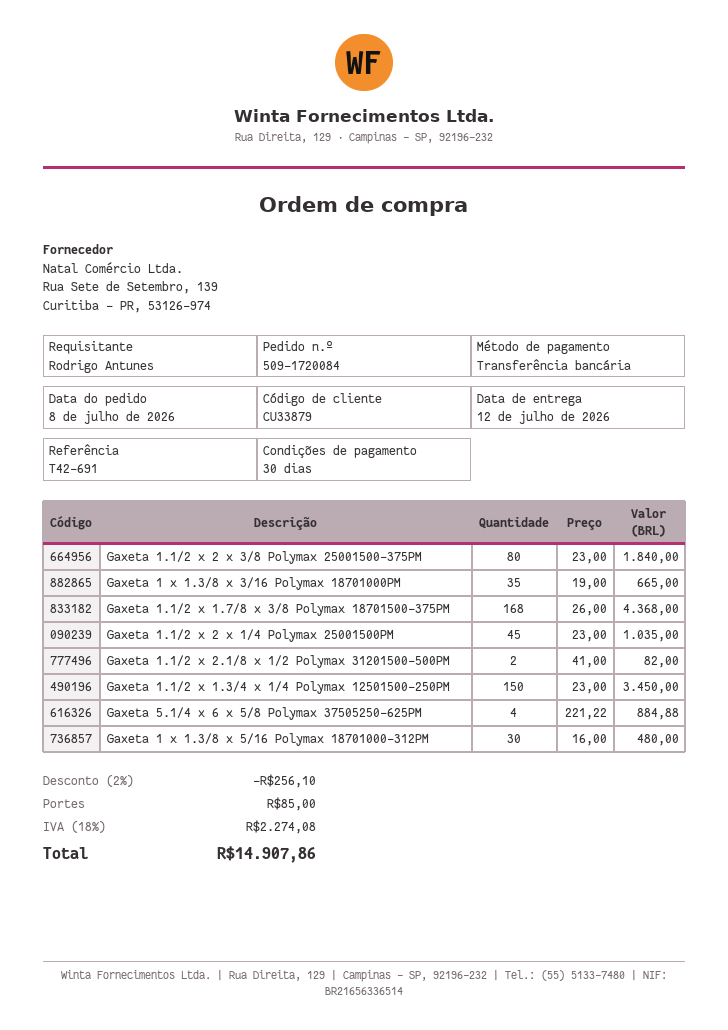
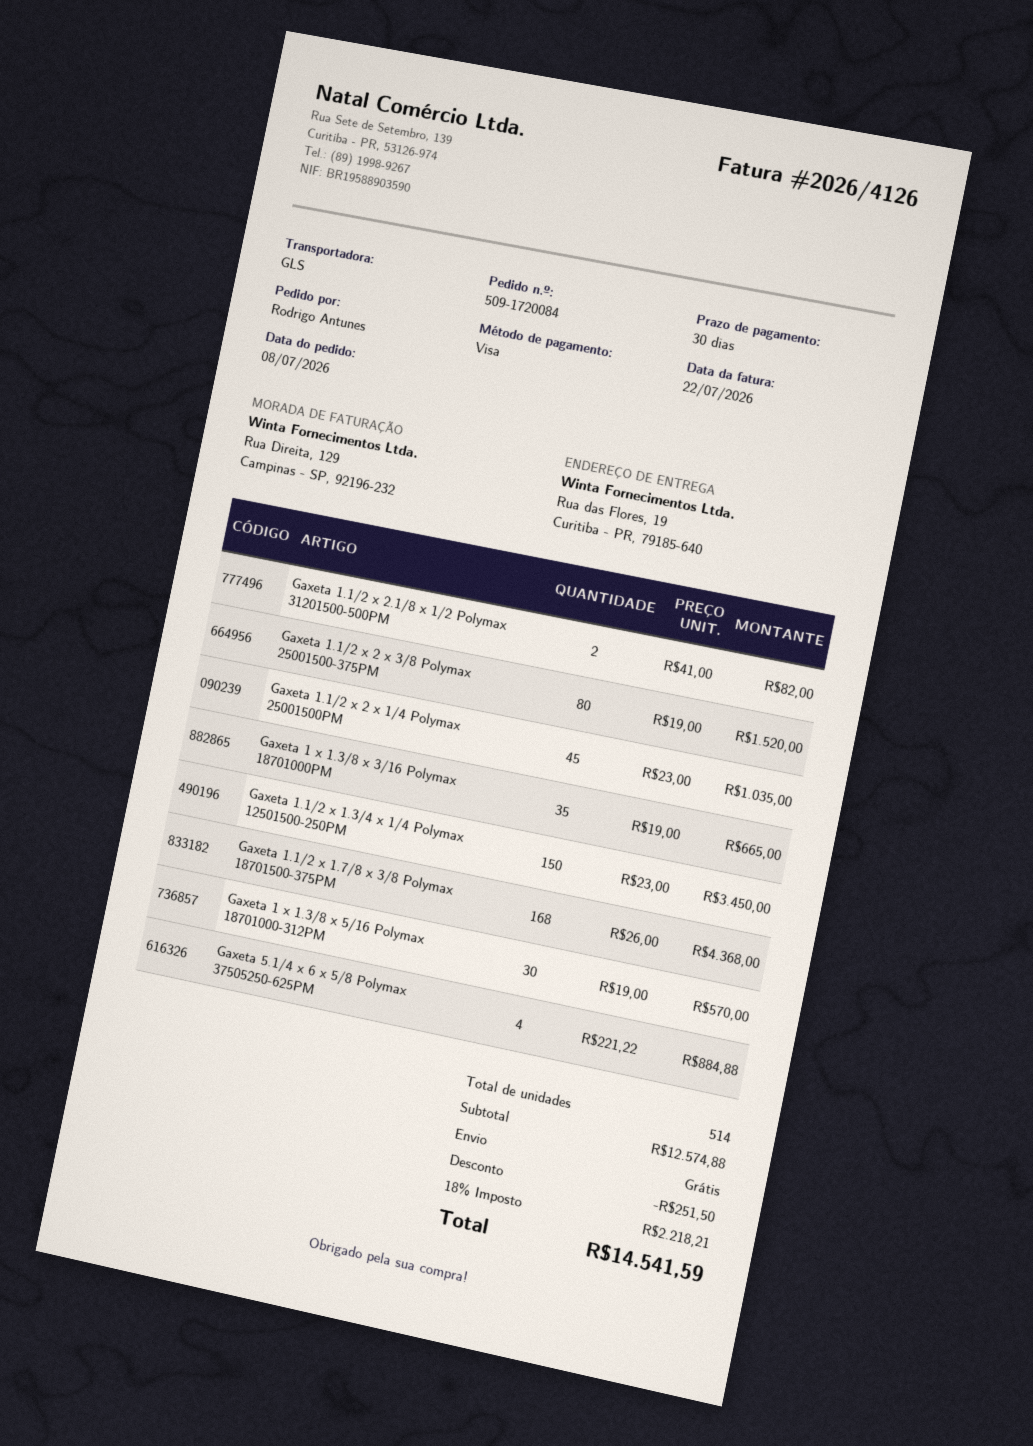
payment method: bank transfer -> Visa
Gaxeta 1.1/2 x 2 x 3/8 Polymax 25001500-375PM: 80 x 23.00 = 1840.00 -> 80 x 19.00 = 1520.00
Gaxeta 1 x 1.3/8 x 5/16 Polymax 18701000-312PM: 30 x 16.00 = 480.00 -> 30 x 19.00 = 570.00
discount: 256.10 -> 251.50
shipping: 85.00 -> 0.00
tax: 18% = 2274.08 -> 18% = 2218.21
total: 14907.86 -> 14541.59

